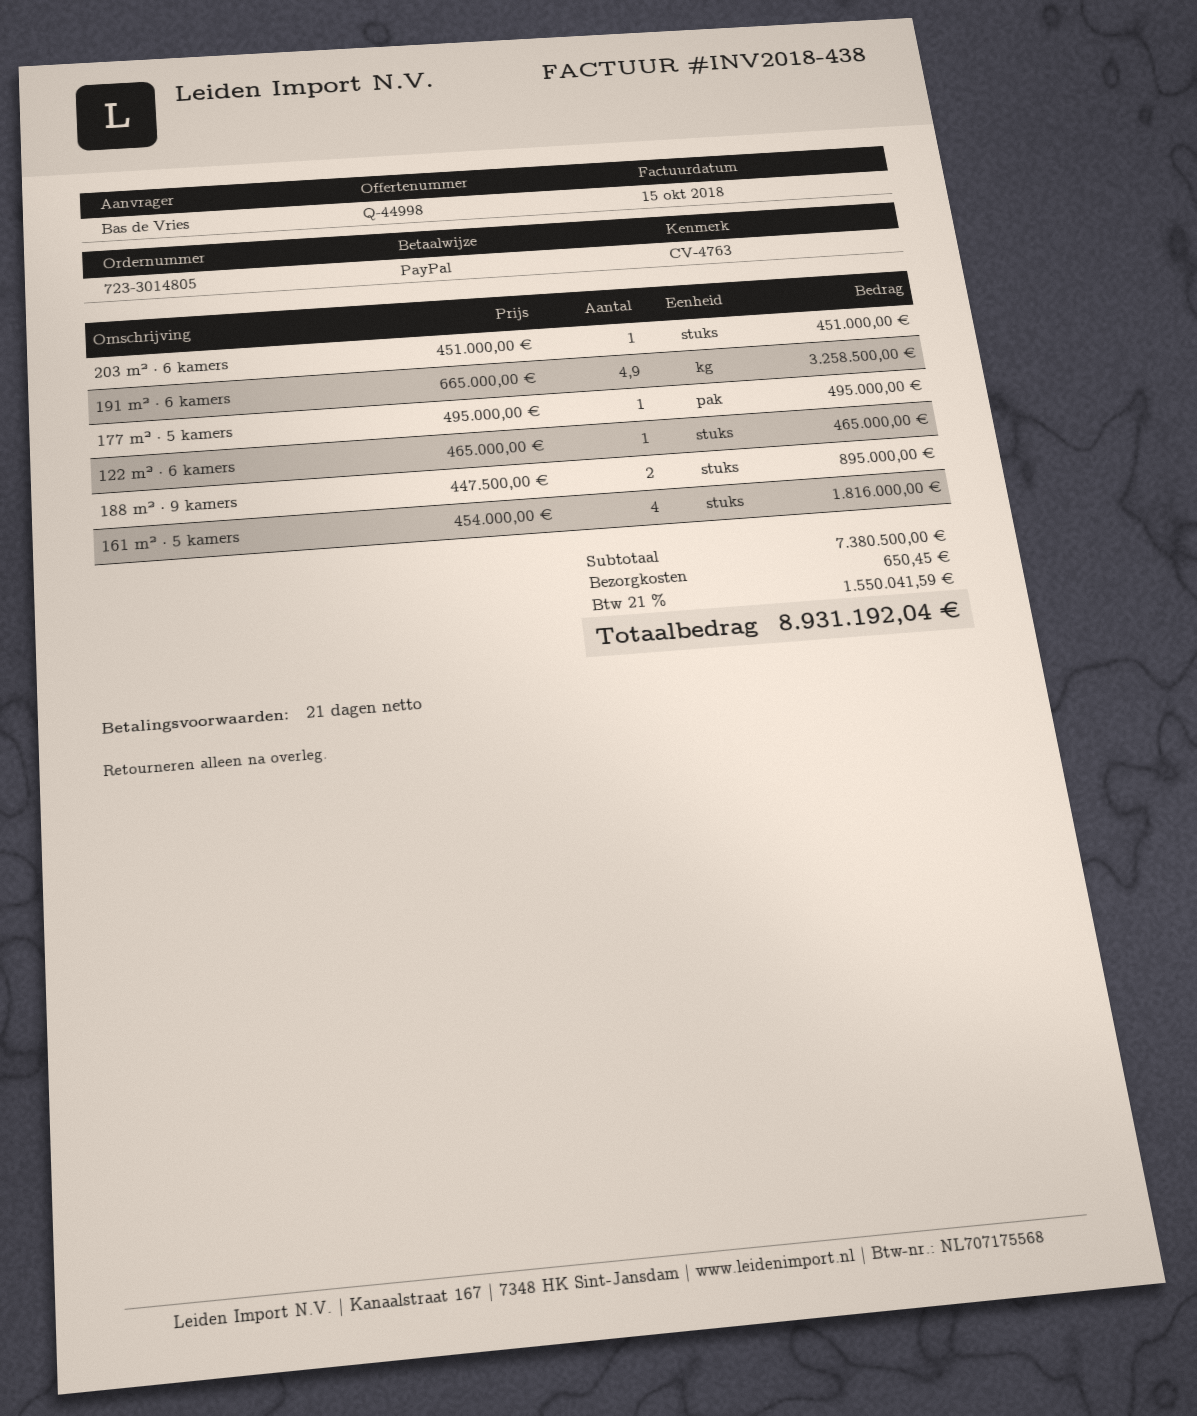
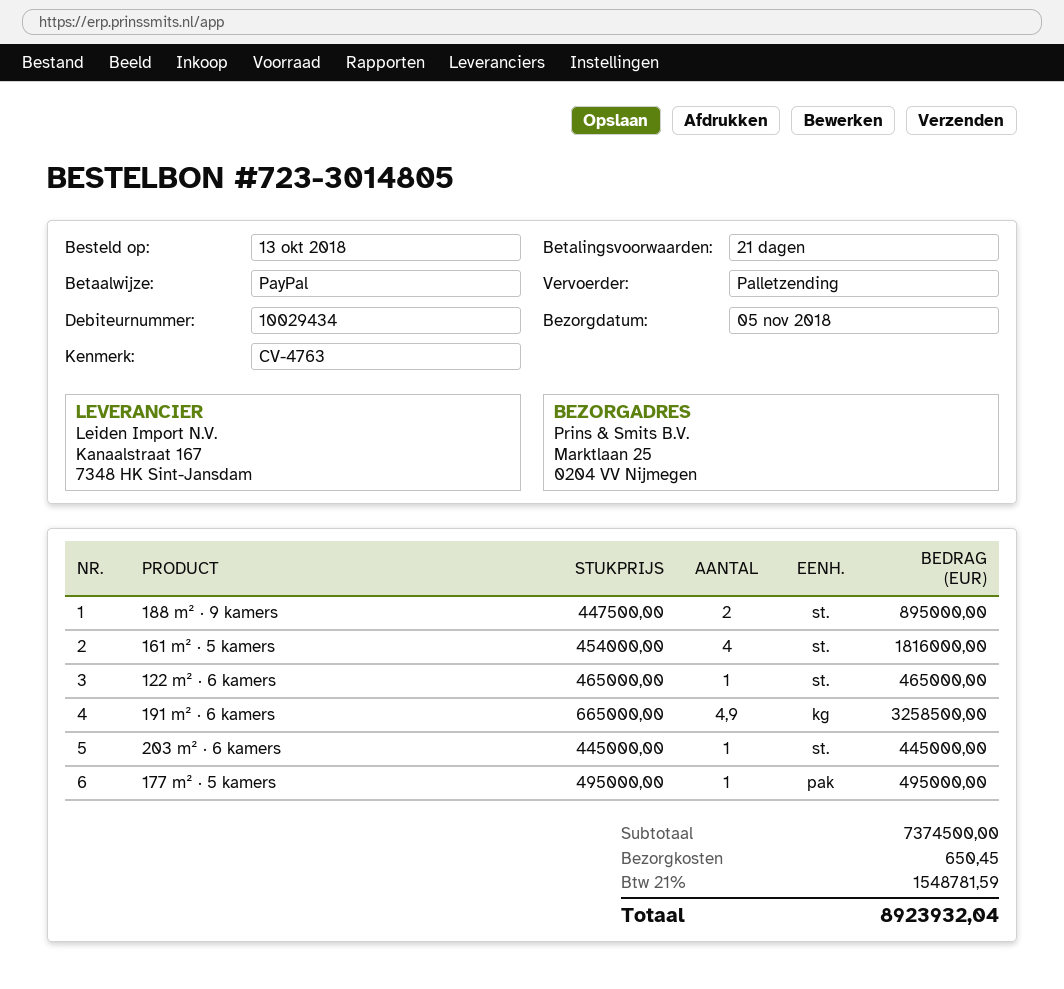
203 m² · 6 kamers: 1 x 451000.00 = 451000.00 -> 1 x 445000.00 = 445000.00
subtotal: 7380500.00 -> 7374500.00
tax: 21% = 1550041.59 -> 21% = 1548781.59
total: 8931192.04 -> 8923932.04

